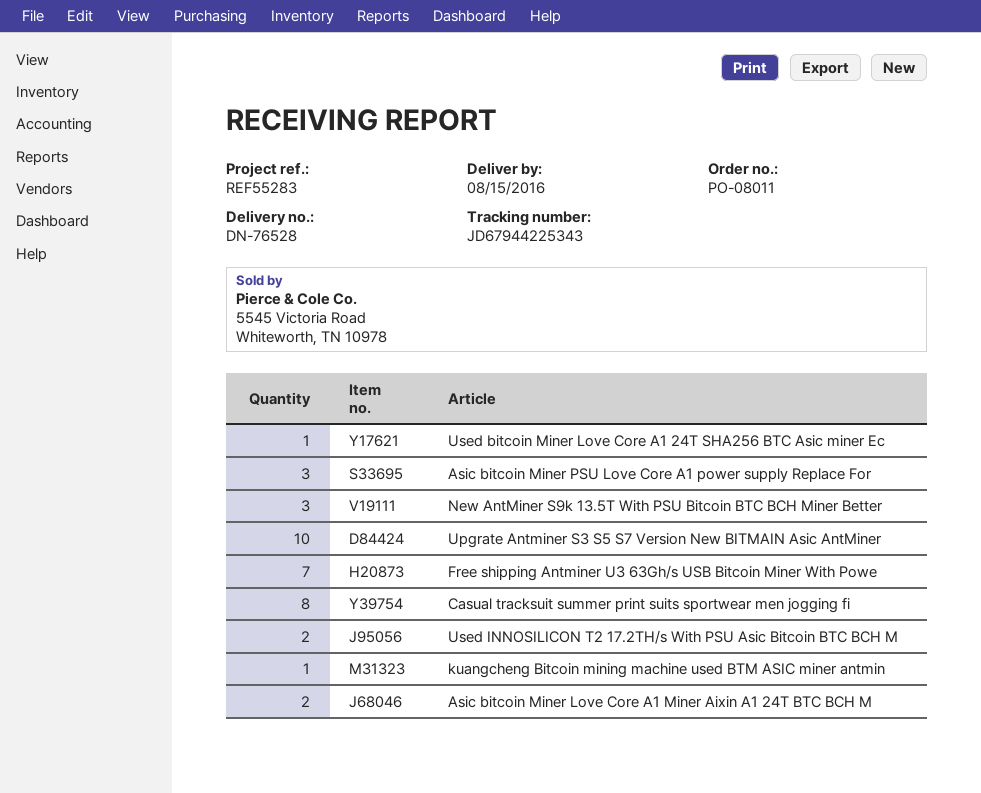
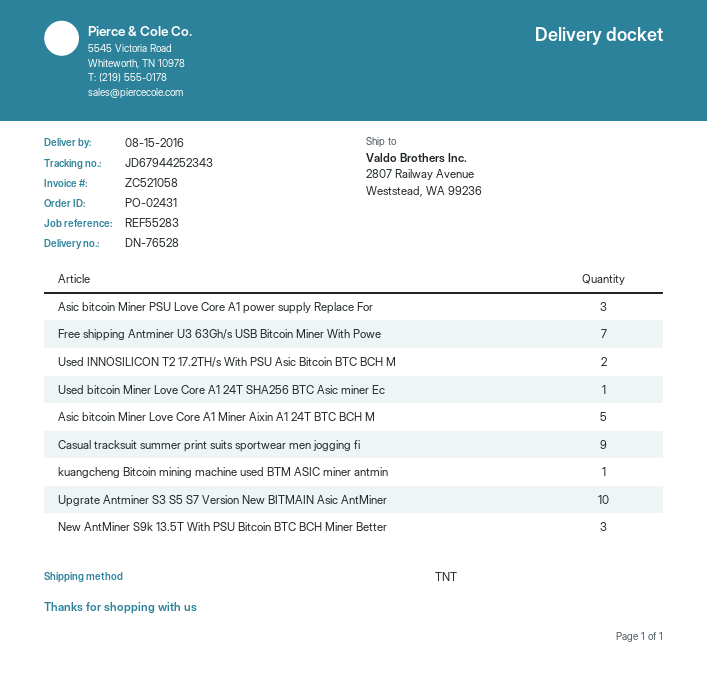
order number: PO-08011 -> PO-02431
tracking number: JD67944225343 -> JD67944252343
Casual tracksuit summer print suits sportwear men jogging fi: 8 -> 9
Asic bitcoin Miner Love Core A1 Miner Aixin A1 24T BTC BCH M: 2 -> 5

